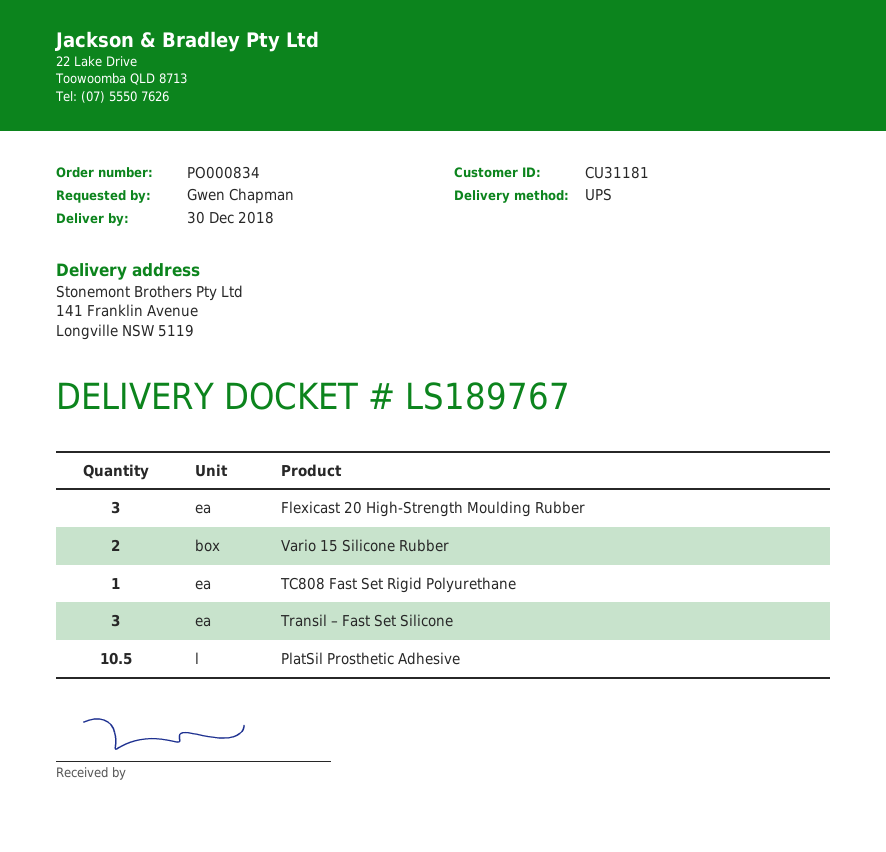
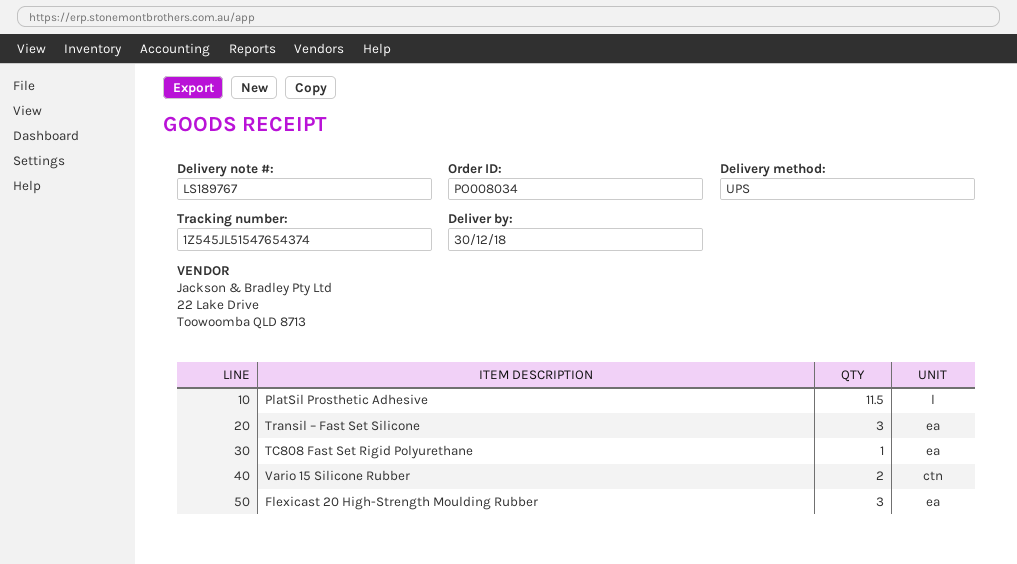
order number: PO000834 -> PO008034
PlatSil Prosthetic Adhesive: 10.5 -> 11.5

